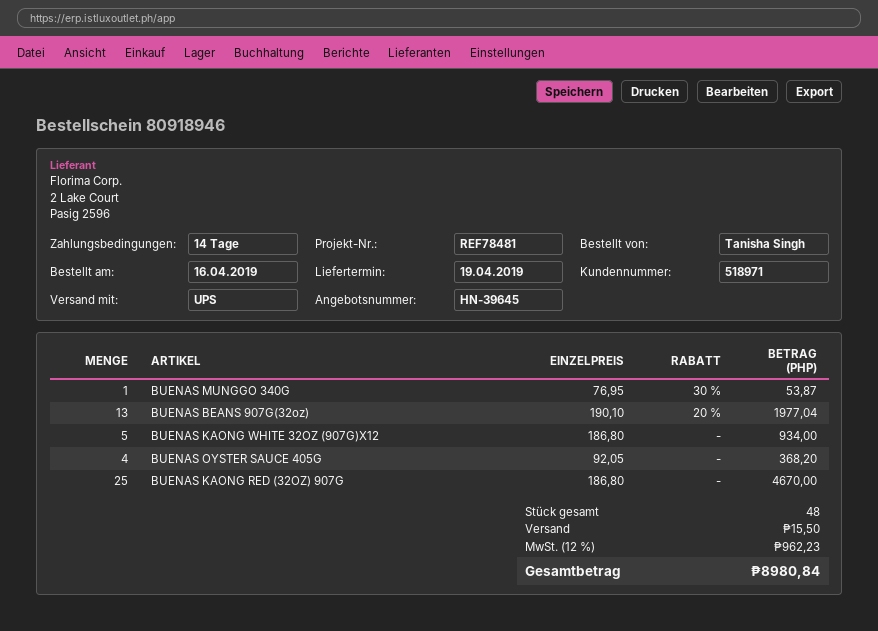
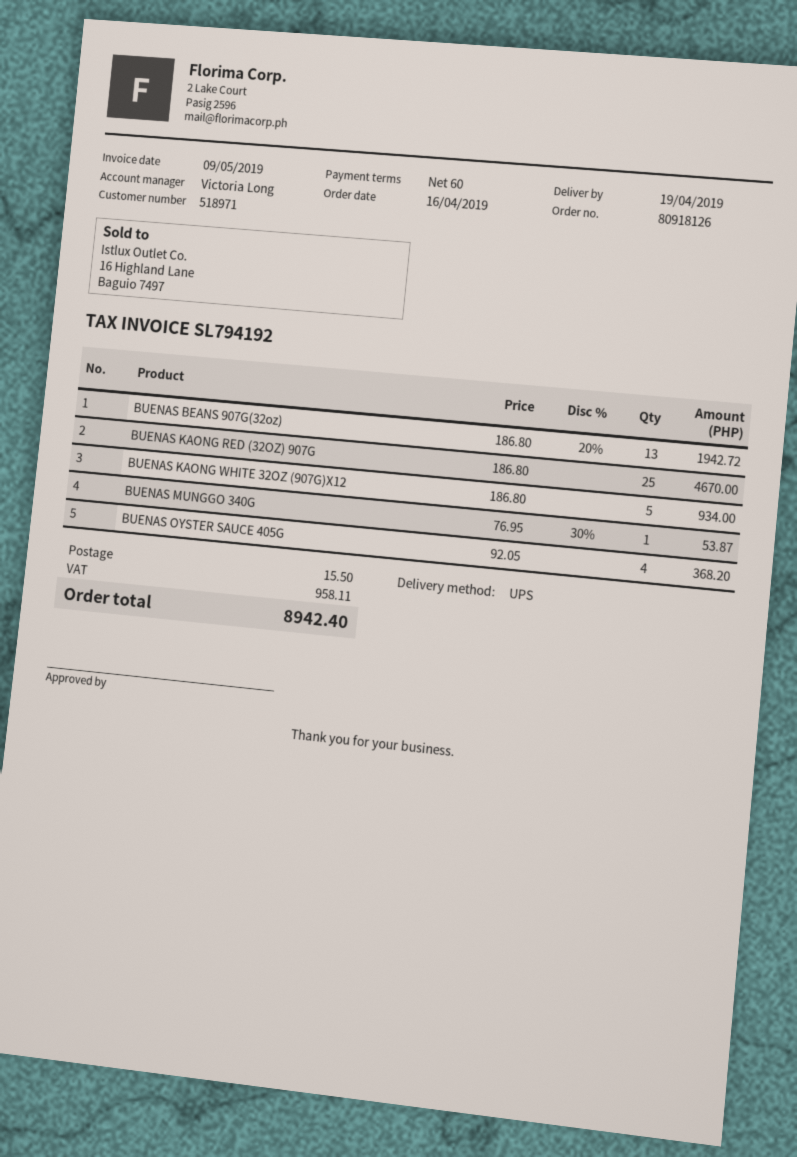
order number: 80918946 -> 80918126
payment terms: 14 days -> 60 days
BUENAS BEANS 907G(32oz): 13 x 190.10 - 20% = 1977.04 -> 13 x 186.80 - 20% = 1942.72
tax: 962.23 -> 958.11
total: 8980.84 -> 8942.40

